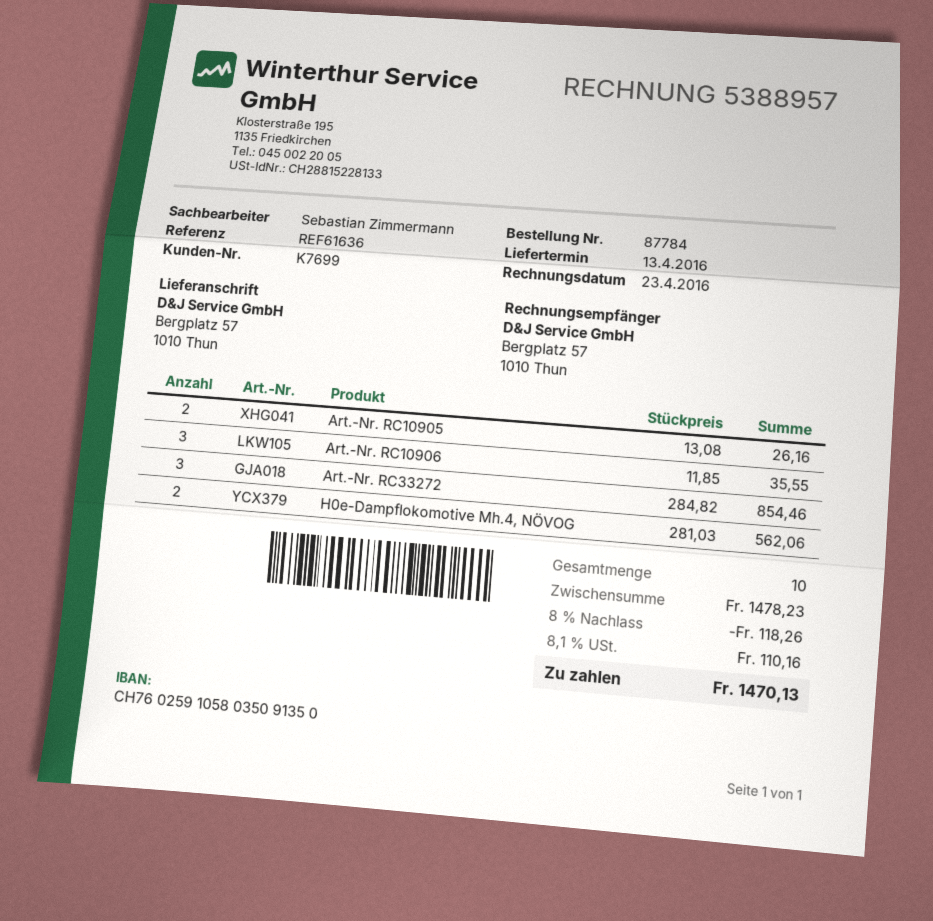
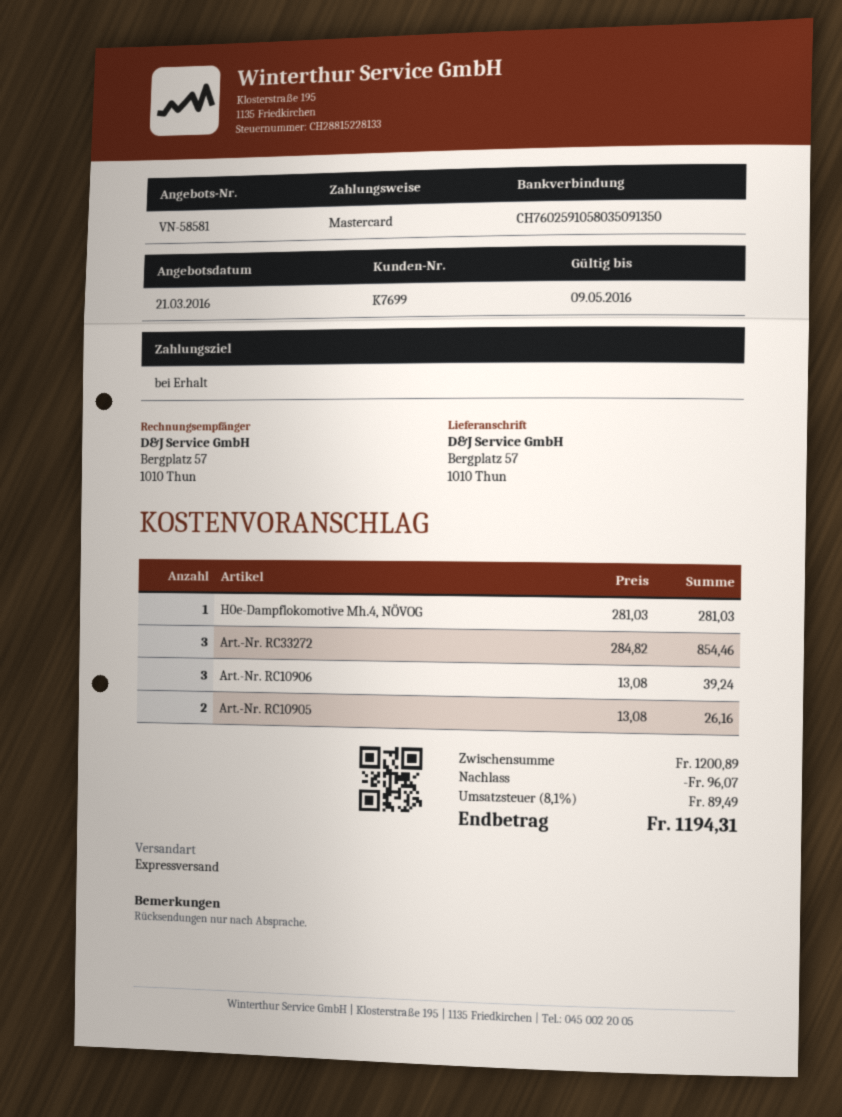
Art.-Nr. RC10906: 3 x 11.85 = 35.55 -> 3 x 13.08 = 39.24
H0e-Dampflokomotive Mh.4, NÖVOG: 2 x 281.03 = 562.06 -> 1 x 281.03 = 281.03
subtotal: 1478.23 -> 1200.89
discount: 118.26 -> 96.07
tax: 8.1% = 110.16 -> 8.1% = 89.49
total: 1470.13 -> 1194.31

